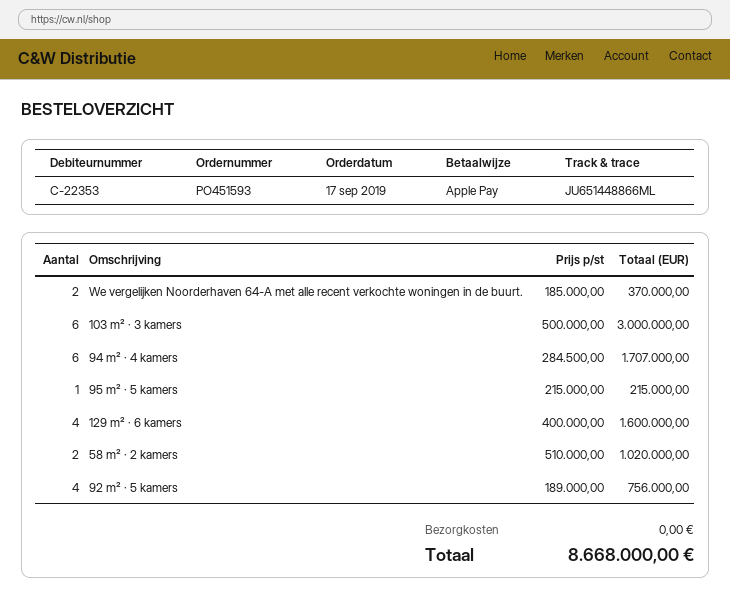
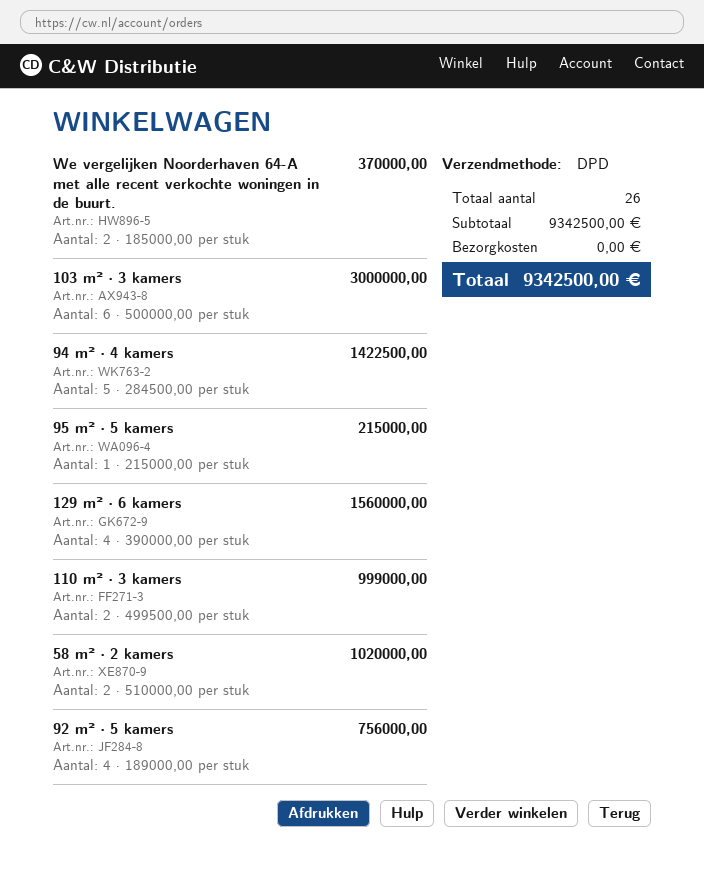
94 m² · 4 kamers: 6 x 284500.00 = 1707000.00 -> 5 x 284500.00 = 1422500.00
129 m² · 6 kamers: 4 x 400000.00 = 1600000.00 -> 4 x 390000.00 = 1560000.00
110 m² · 3 kamers: none -> 2 x 499500.00 = 999000.00
total: 8668000.00 -> 9342500.00

